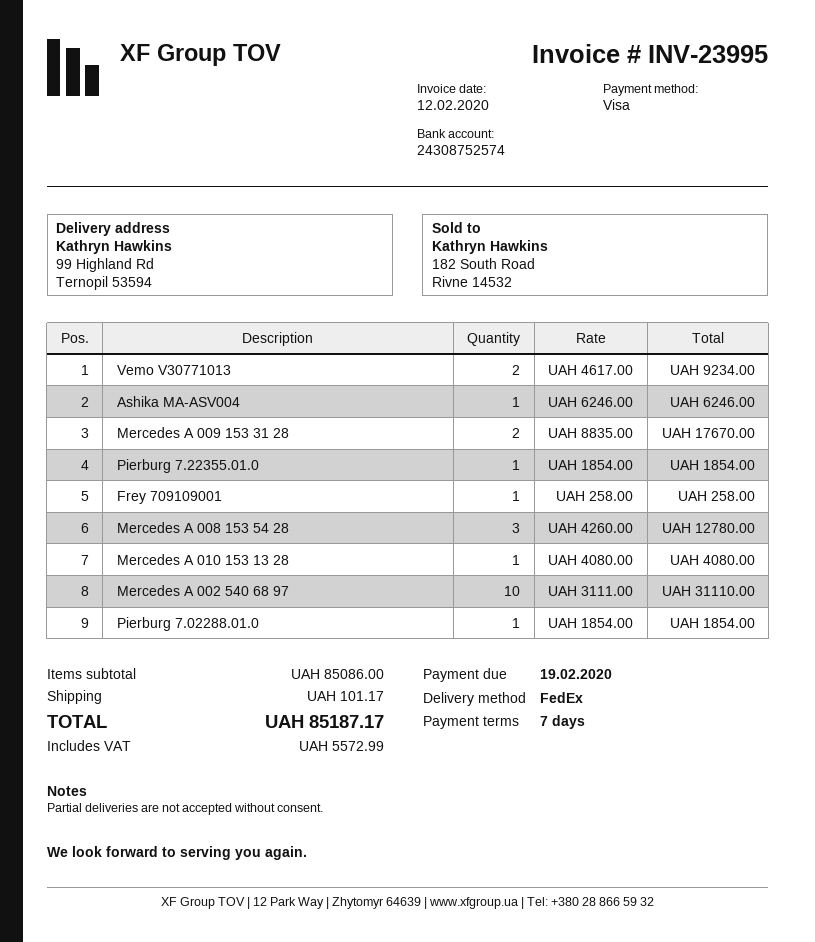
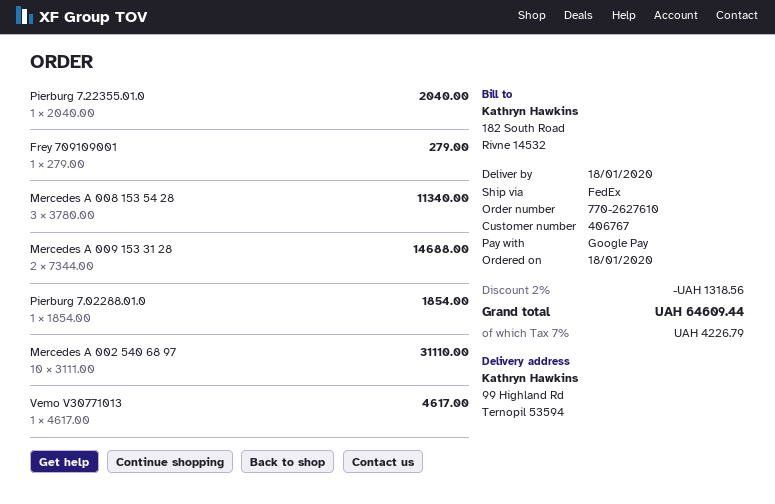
payment method: Visa -> Google Pay
Vemo V30771013: 2 x 4617.00 = 9234.00 -> 1 x 4617.00 = 4617.00
Ashika MA-ASV004: 1 x 6246.00 = 6246.00 -> none
Mercedes A 009 153 31 28: 2 x 8835.00 = 17670.00 -> 2 x 7344.00 = 14688.00
Pierburg 7.22355.01.0: 1 x 1854.00 = 1854.00 -> 1 x 2040.00 = 2040.00
Frey 709109001: 1 x 258.00 = 258.00 -> 1 x 279.00 = 279.00
Mercedes A 008 153 54 28: 3 x 4260.00 = 12780.00 -> 3 x 3780.00 = 11340.00
Mercedes A 010 153 13 28: 1 x 4080.00 = 4080.00 -> none
discount: none -> 2% = 1318.56
shipping: 101.17 -> none
tax: 5572.99 -> 4226.79
total: 85187.17 -> 64609.44

